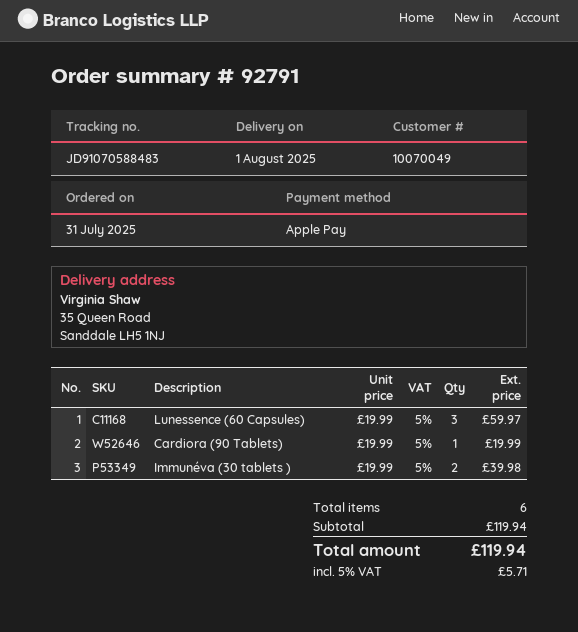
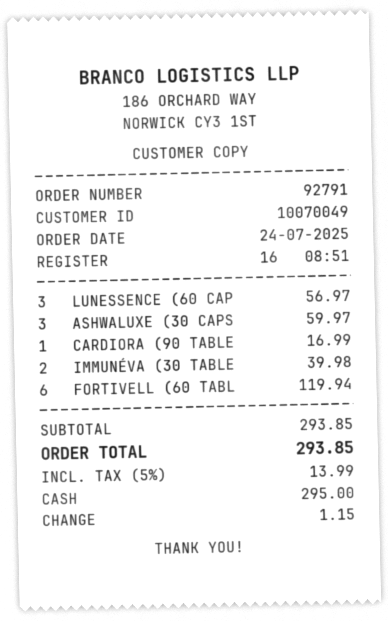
order date: 2025-07-31 -> 2025-07-24
payment method: Apple Pay -> cash
Lunessence (60 Capsules): 3 for 59.97 -> 3 for 56.97
Cardiora (90 Tablets): 1 for 19.99 -> 1 for 16.99
ASHWALUXE (30 CAPS: none -> 3 for 59.97
FORTIVELL (60 TABL: none -> 6 for 119.94
subtotal: 119.94 -> 293.85
tax: 5% = 5.71 -> 5% = 13.99
total: 119.94 -> 293.85

